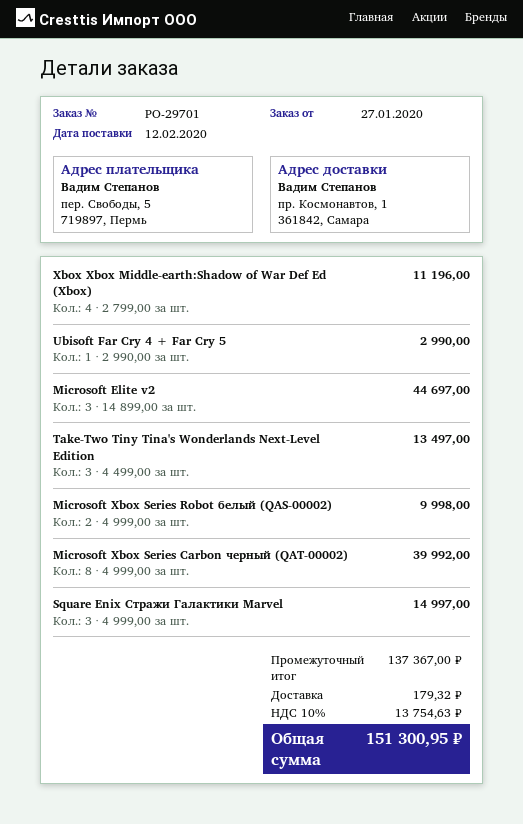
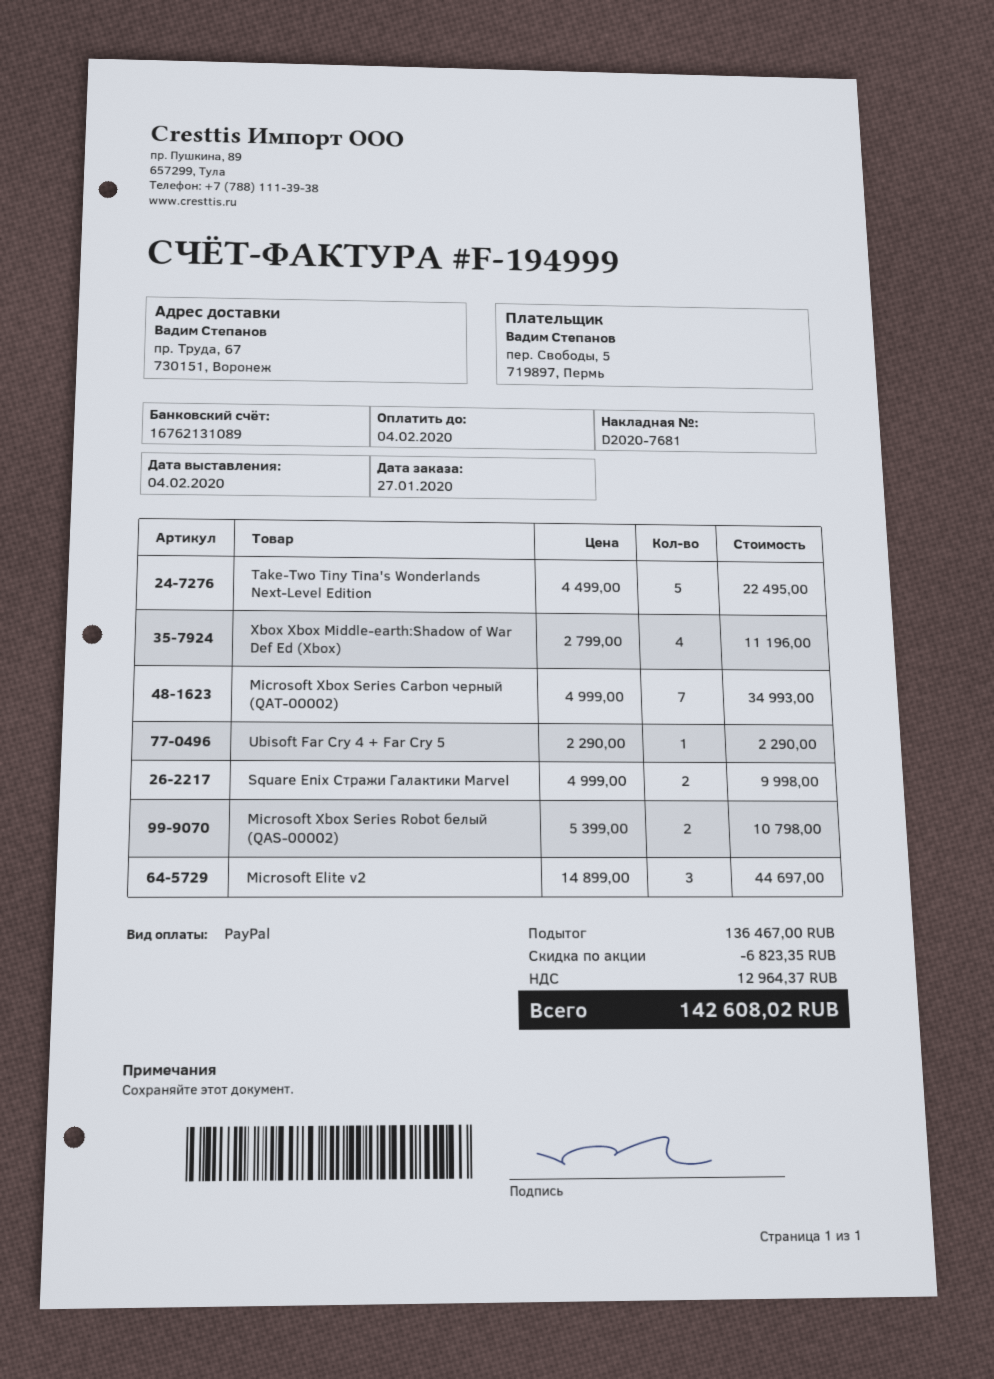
ship to: пр. Космонавтов, 1, 361842, Самара -> пр. Труда, 67, 730151, Воронеж
Ubisoft Far Cry 4 + Far Cry 5: 1 x 2990.00 = 2990.00 -> 1 x 2290.00 = 2290.00
Take-Two Tiny Tina's Wonderlands Next-Level Edition: 3 x 4499.00 = 13497.00 -> 5 x 4499.00 = 22495.00
Microsoft Xbox Series Robot белый (QAS-00002): 2 x 4999.00 = 9998.00 -> 2 x 5399.00 = 10798.00
Microsoft Xbox Series Carbon черный (QAT-00002): 8 x 4999.00 = 39992.00 -> 7 x 4999.00 = 34993.00
Square Enix Стражи Галактики Marvel: 3 x 4999.00 = 14997.00 -> 2 x 4999.00 = 9998.00
subtotal: 137367.00 -> 136467.00
discount: none -> 6823.35
shipping: 179.32 -> none
tax: 13754.63 -> 12964.37
total: 151300.95 -> 142608.02

